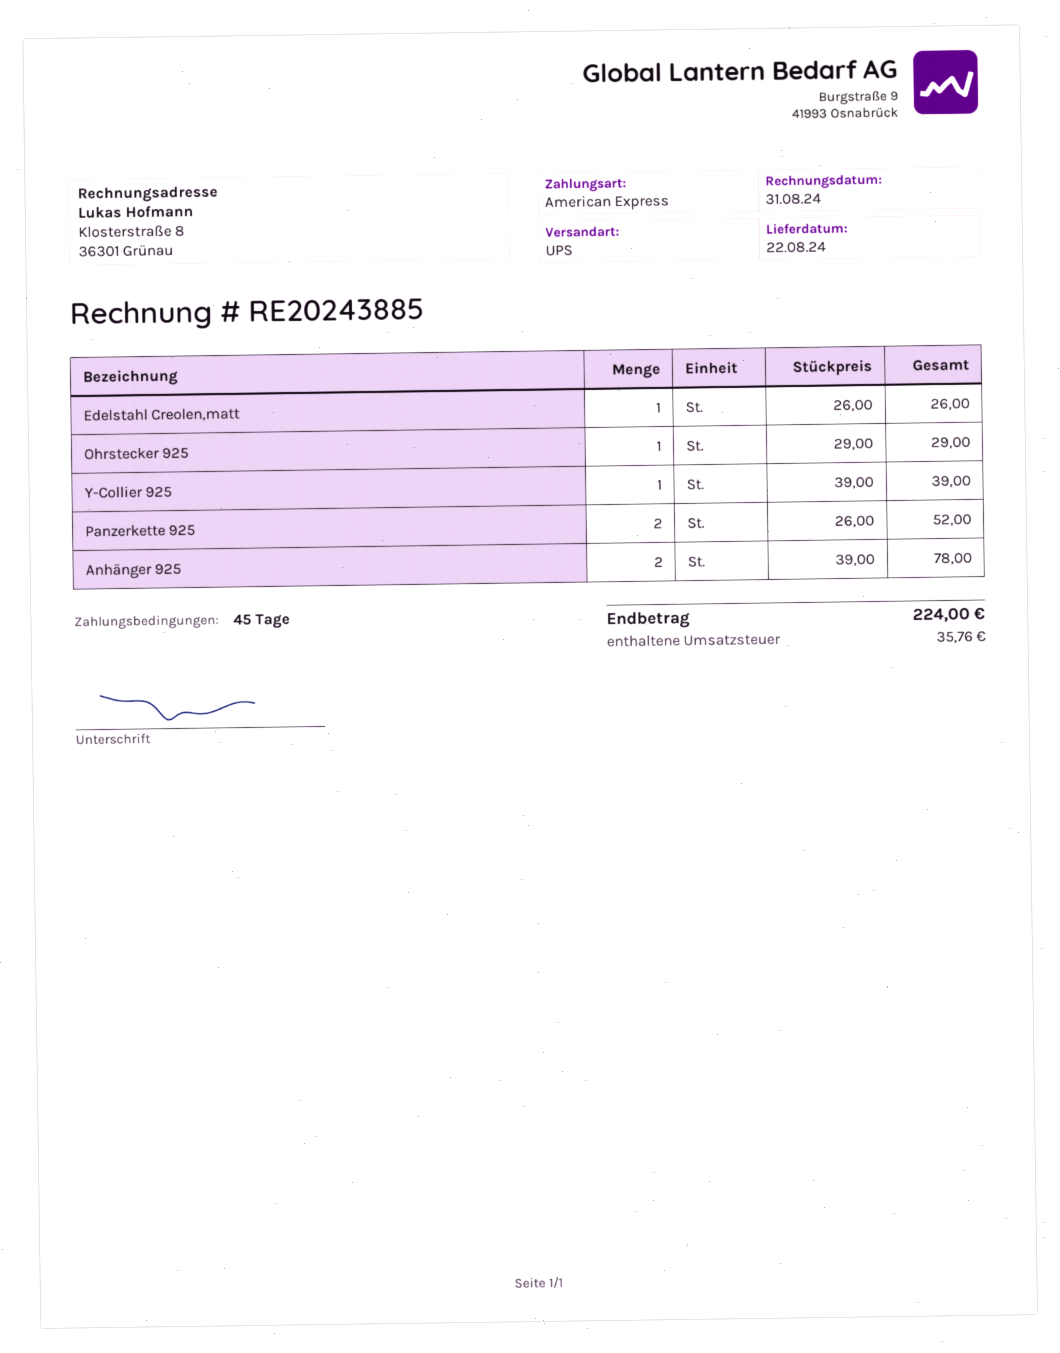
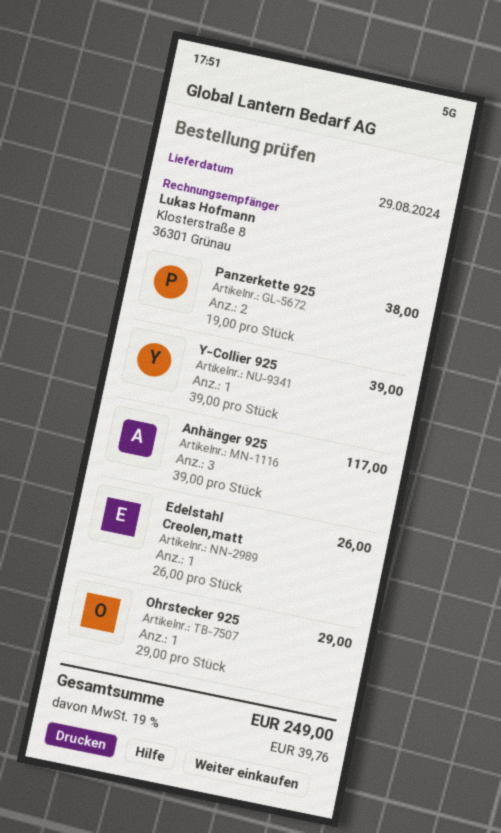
delivery date: 2024-08-22 -> 2024-08-29
Panzerkette 925: 2 x 26.00 = 52.00 -> 2 x 19.00 = 38.00
Anhänger 925: 2 x 39.00 = 78.00 -> 3 x 39.00 = 117.00
tax: 35.76 -> 39.76
total: 224.00 -> 249.00

